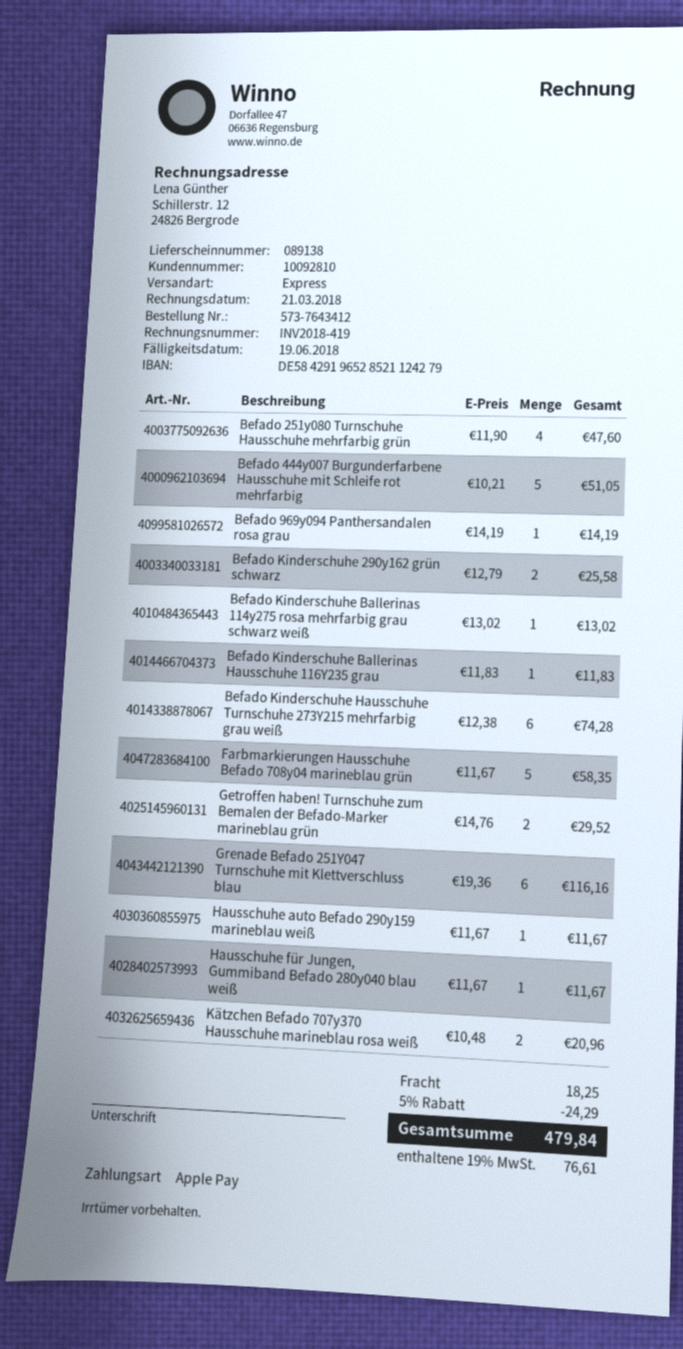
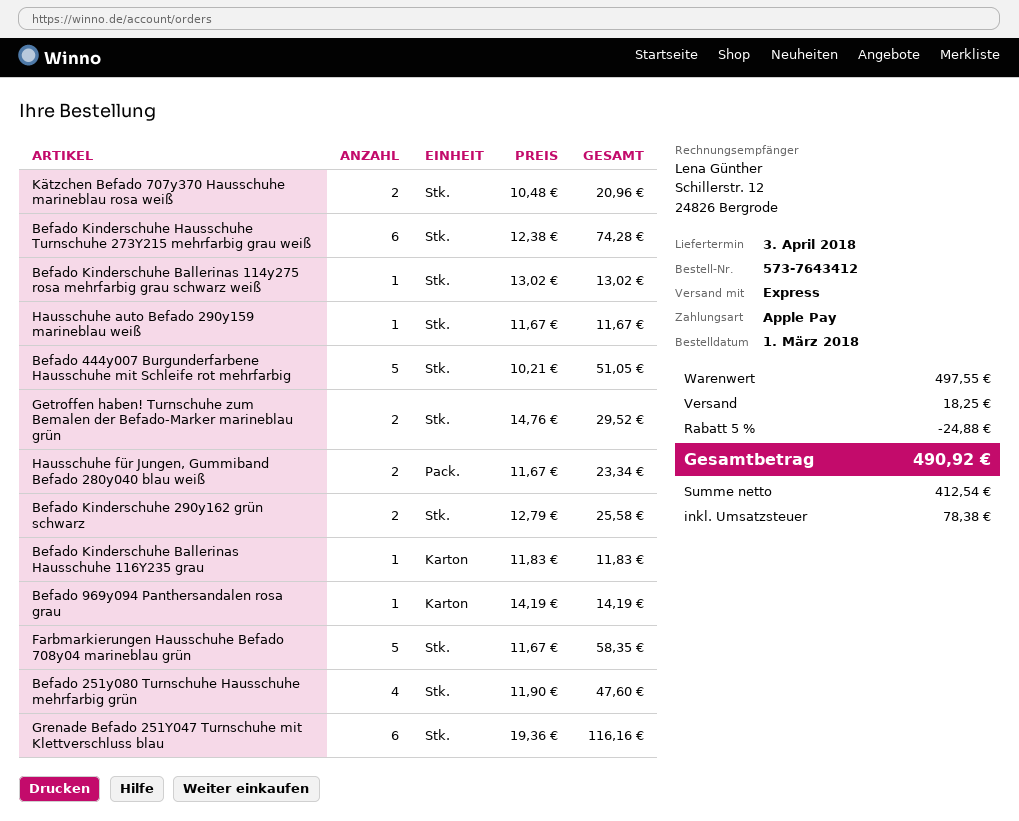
Hausschuhe für Jungen, Gummiband Befado 280y040 blau weiß: 1 x 11.67 = 11.67 -> 2 x 11.67 = 23.34
discount: 5% = 24.29 -> 5% = 24.88
tax: 76.61 -> 78.38
total: 479.84 -> 490.92

